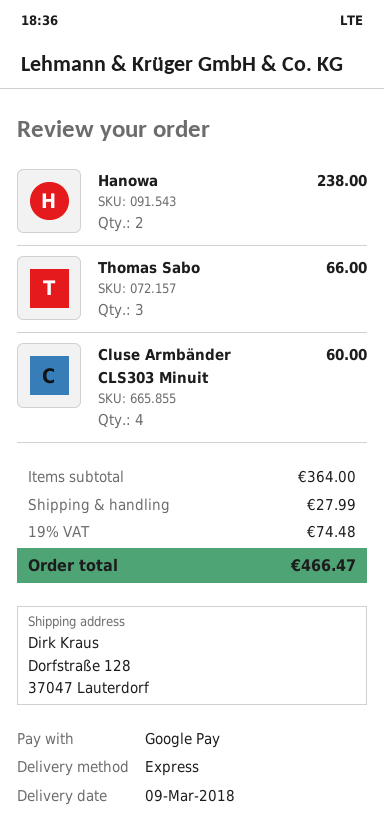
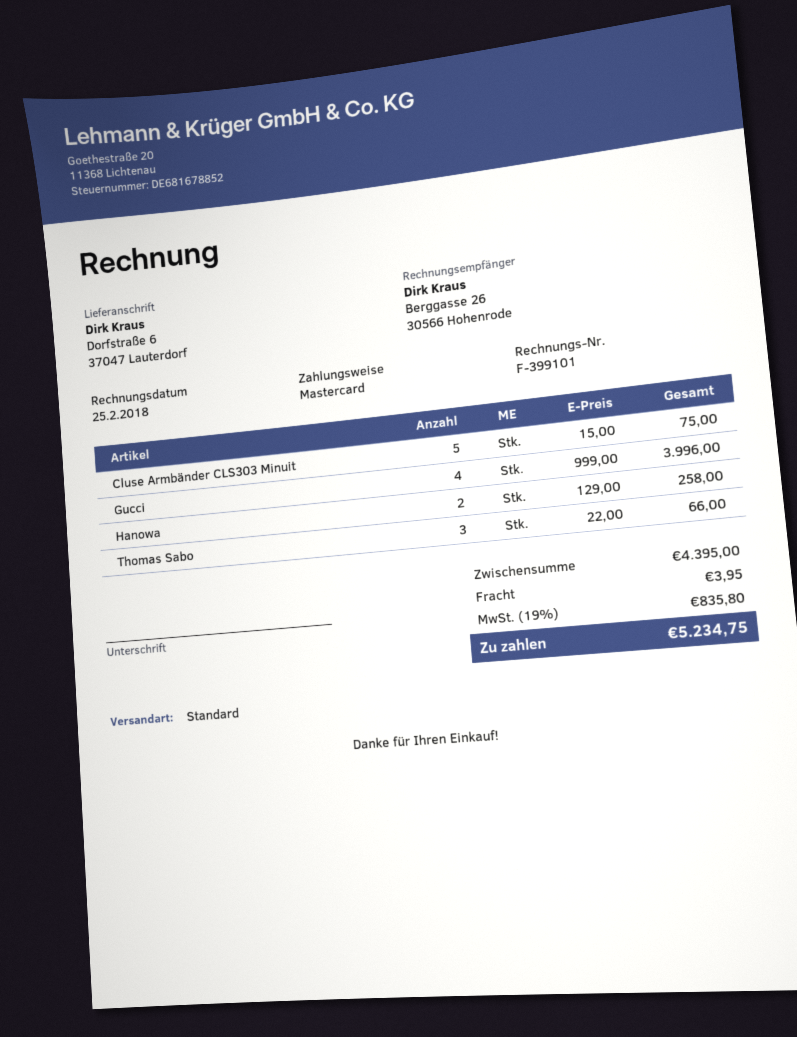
payment method: Google Pay -> Mastercard
shipping method: express -> standard
ship to: Dorfstraße 128, 37047 Lauterdorf -> Dorfstraße 6, 37047 Lauterdorf
Hanowa: 2 for 238.00 -> 2 for 258.00
Cluse Armbänder CLS303 Minuit: 4 for 60.00 -> 5 for 75.00
Gucci: none -> 4 for 3996.00
subtotal: 364.00 -> 4395.00
shipping: 27.99 -> 3.95
tax: 19% = 74.48 -> 19% = 835.80
total: 466.47 -> 5234.75

